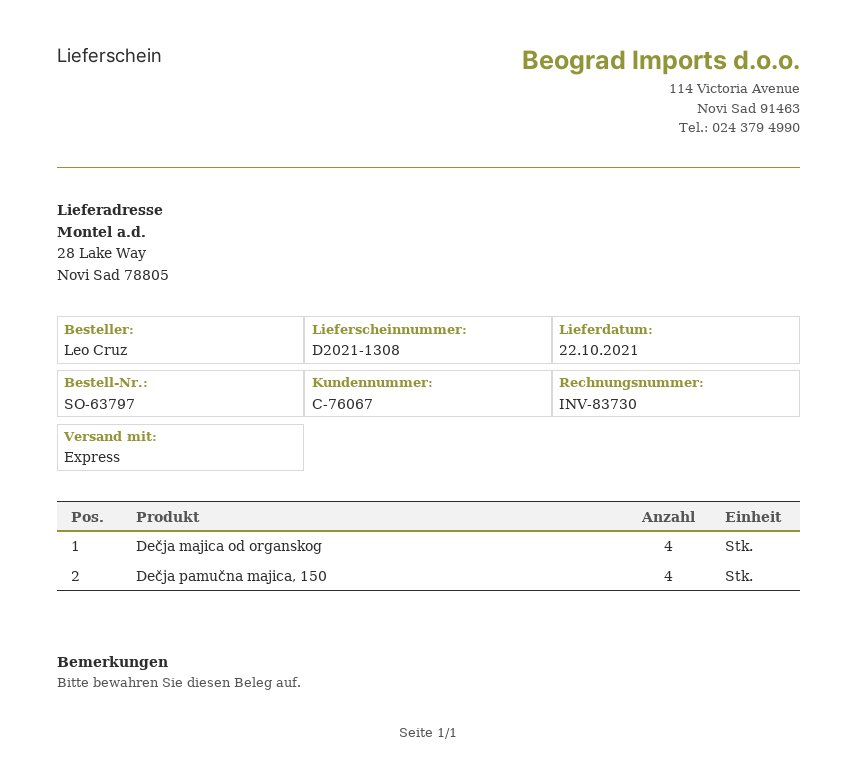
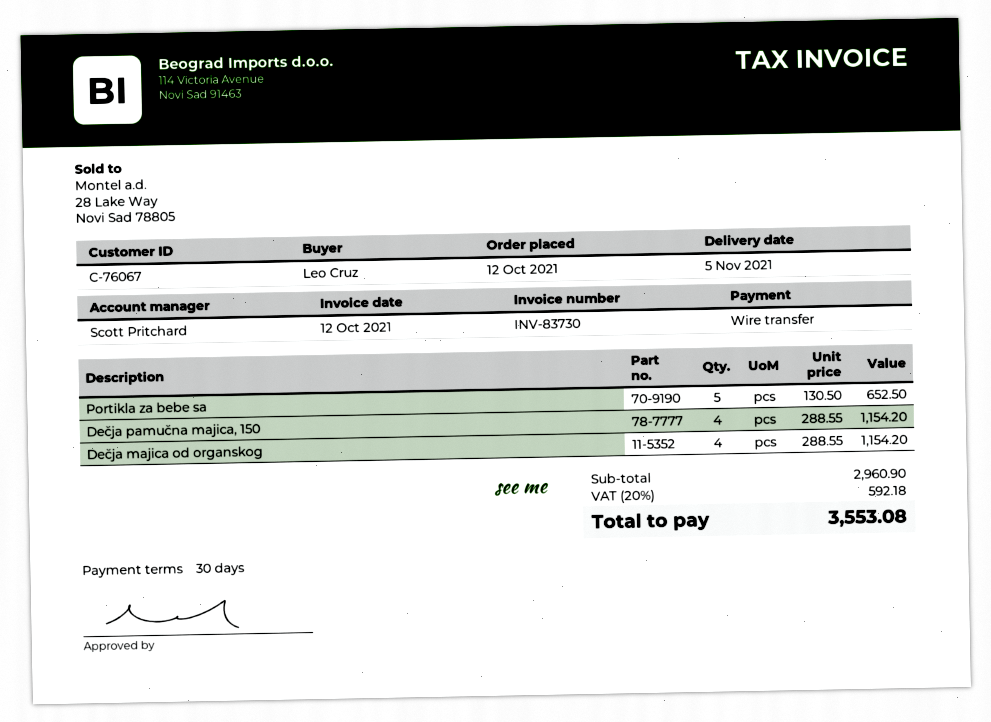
delivery date: 2021-10-22 -> 2021-11-05
Portikla za bebe sa: none -> 5

